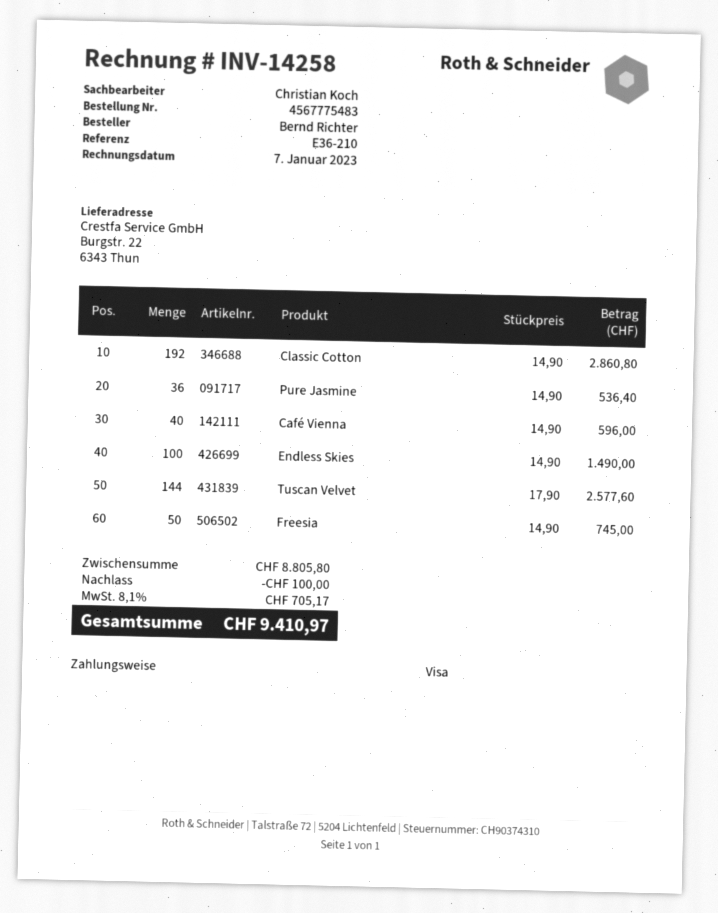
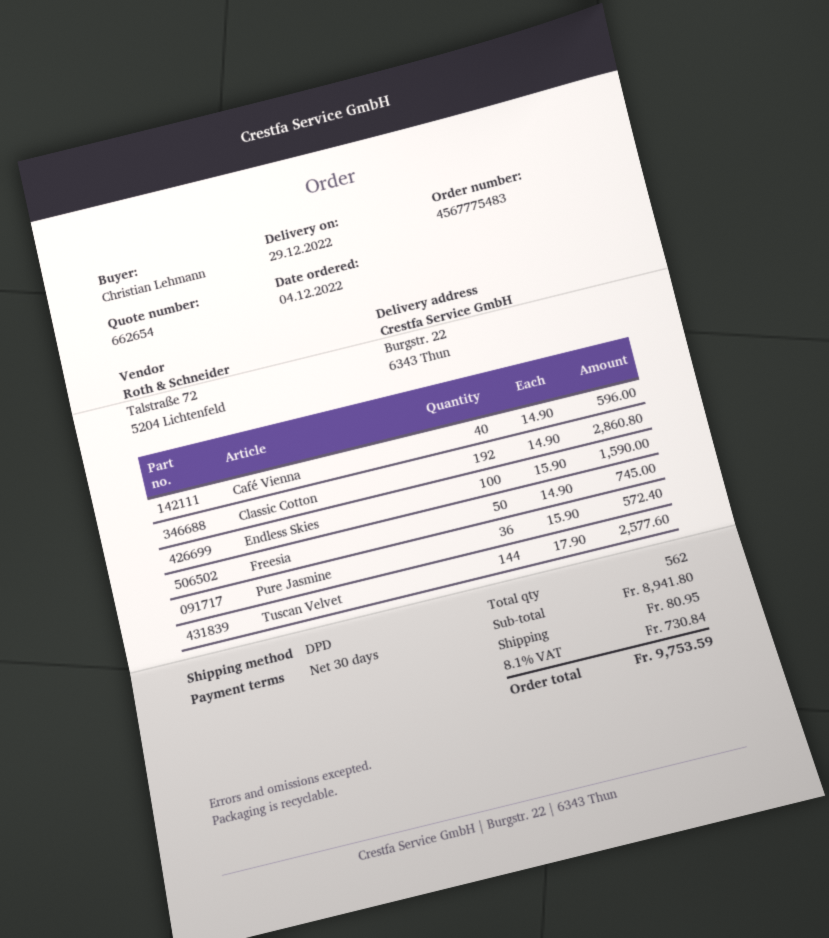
ordered by: Bernd Richter -> Christian Lehmann
Pure Jasmine: 36 x 14.90 = 536.40 -> 36 x 15.90 = 572.40
Endless Skies: 100 x 14.90 = 1490.00 -> 100 x 15.90 = 1590.00
subtotal: 8805.80 -> 8941.80
discount: 100.00 -> none
shipping: none -> 80.95
tax: 8.1% = 705.17 -> 8.1% = 730.84
total: 9410.97 -> 9753.59

